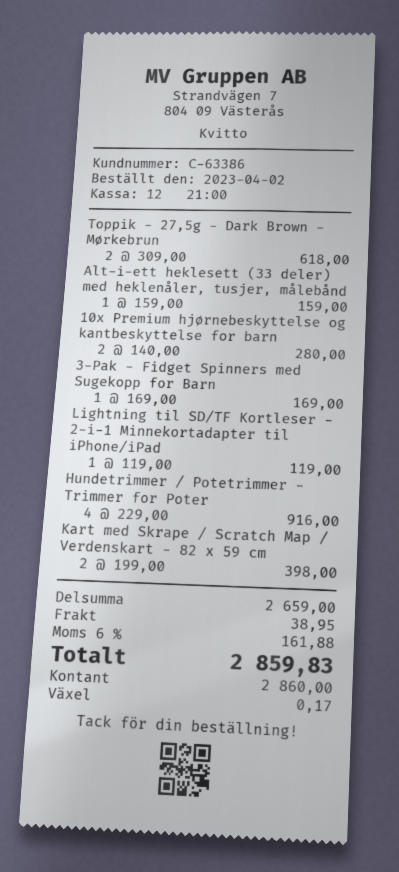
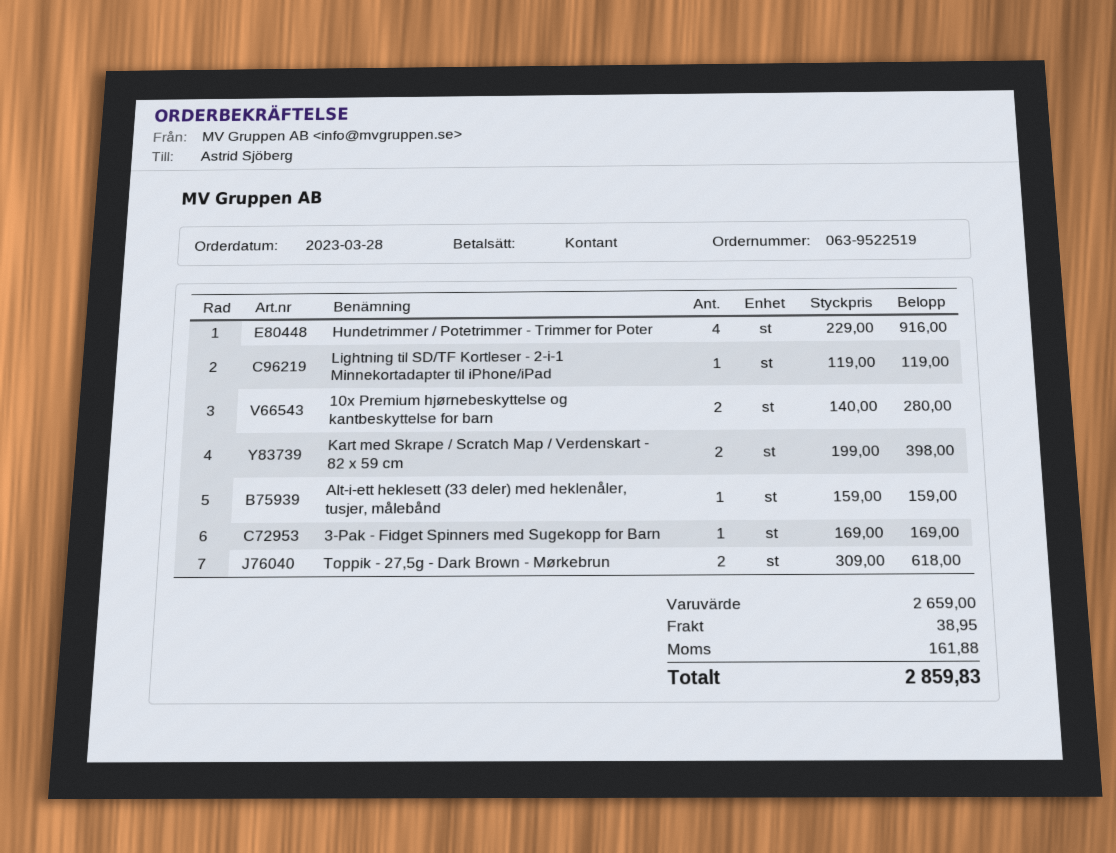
order date: 2023-04-02 -> 2023-03-28

